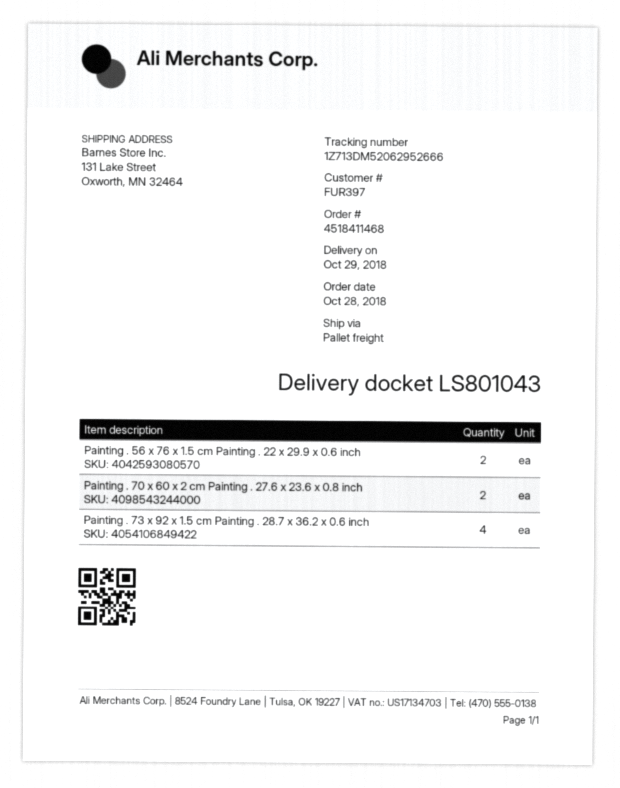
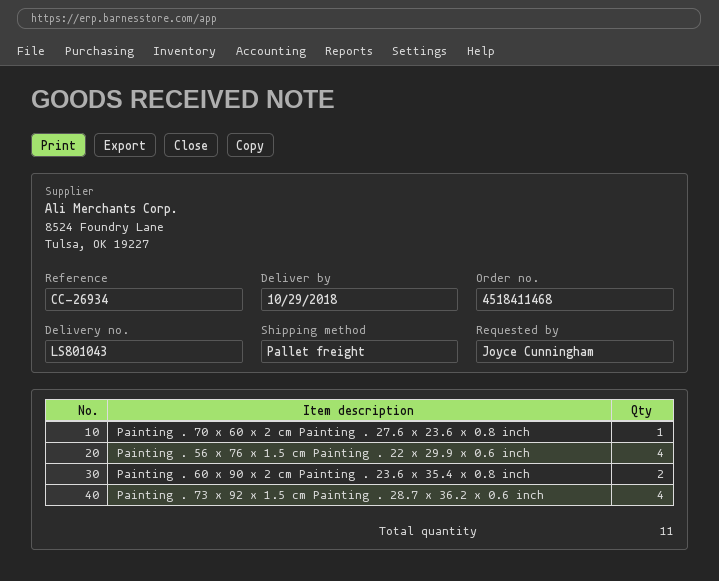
Painting . 56 x 76 x 1.5 cm Painting . 22 x 29.9 x 0.6 inch: 2 -> 4
Painting . 70 x 60 x 2 cm Painting . 27.6 x 23.6 x 0.8 inch: 2 -> 1
Painting . 60 x 90 x 2 cm Painting . 23.6 x 35.4 x 0.8 inch: none -> 2

